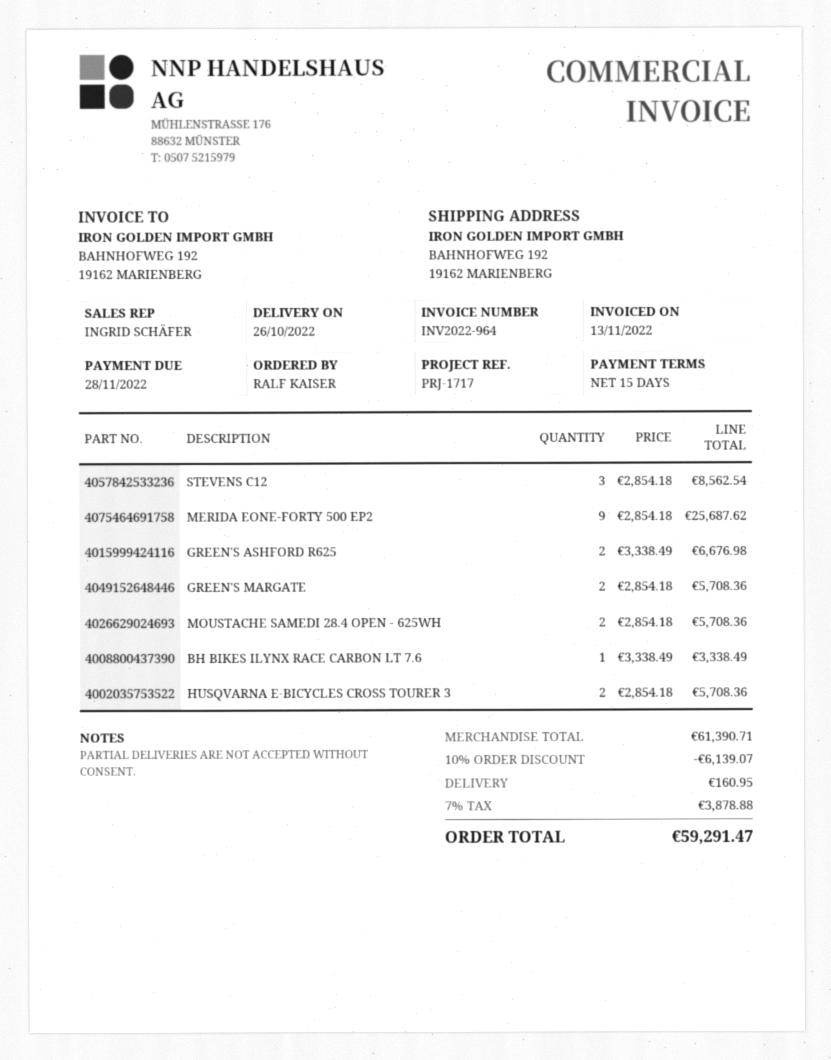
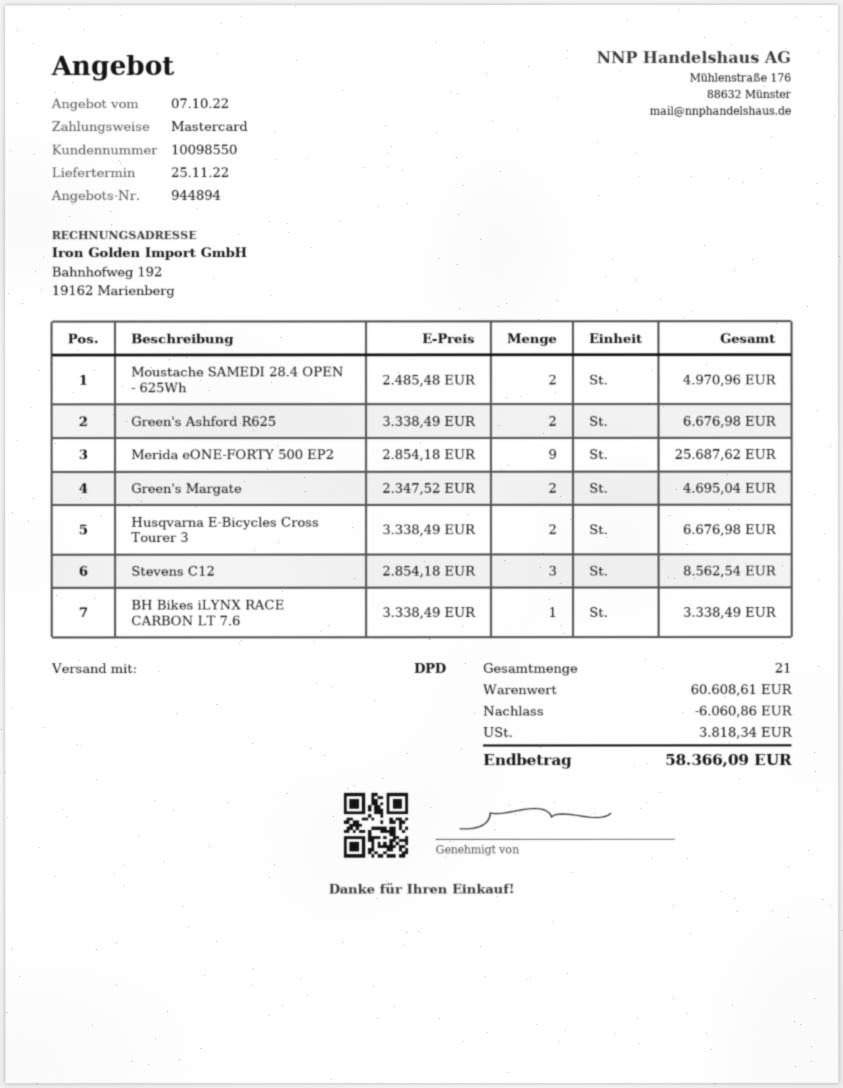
delivery date: 2022-10-26 -> 2022-11-25
GREEN'S MARGATE: 2 x 2854.18 = 5708.36 -> 2 x 2347.52 = 4695.04
MOUSTACHE SAMEDI 28.4 OPEN - 625WH: 2 x 2854.18 = 5708.36 -> 2 x 2485.48 = 4970.96
HUSQVARNA E-BICYCLES CROSS TOURER 3: 2 x 2854.18 = 5708.36 -> 2 x 3338.49 = 6676.98
subtotal: 61390.71 -> 60608.61
discount: 6139.07 -> 6060.86
shipping: 160.95 -> none
tax: 3878.88 -> 3818.34
total: 59291.47 -> 58366.09

